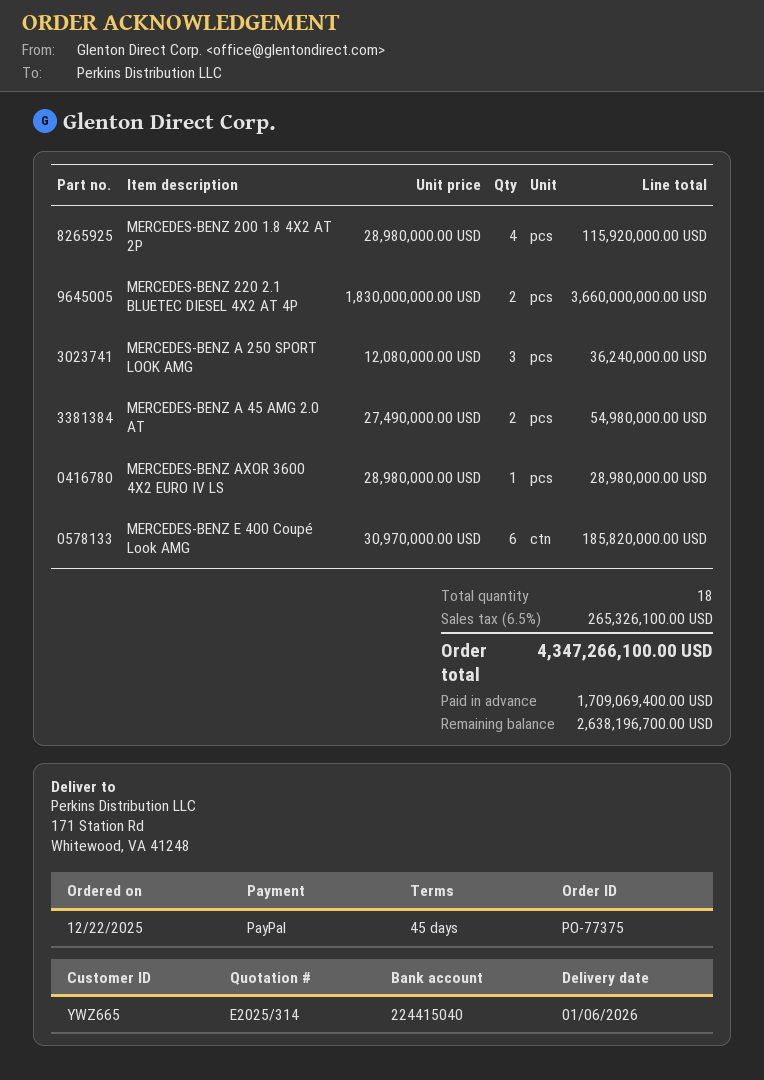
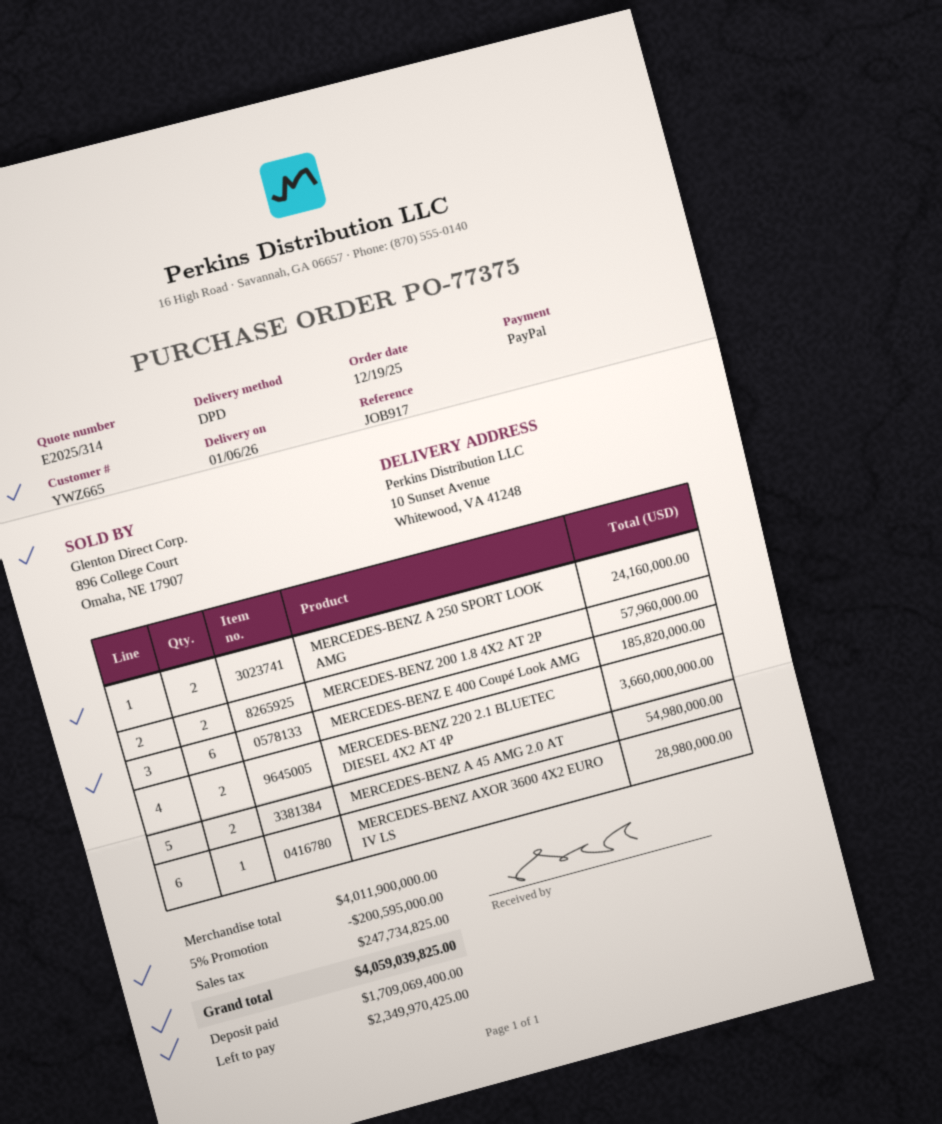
order date: 2025-12-22 -> 2025-12-19
ship to: 171 Station Rd, Whitewood, VA 41248 -> 10 Sunset Avenue, Whitewood, VA 41248
MERCEDES-BENZ 200 1.8 4X2 AT 2P: 4 for 115920000.00 -> 2 for 57960000.00
MERCEDES-BENZ A 250 SPORT LOOK AMG: 3 for 36240000.00 -> 2 for 24160000.00
discount: none -> 5% = 200595000.00
tax: 265326100.00 -> 247734825.00
total: 4347266100.00 -> 4059039825.00
balance: 2638196700.00 -> 2349970425.00

